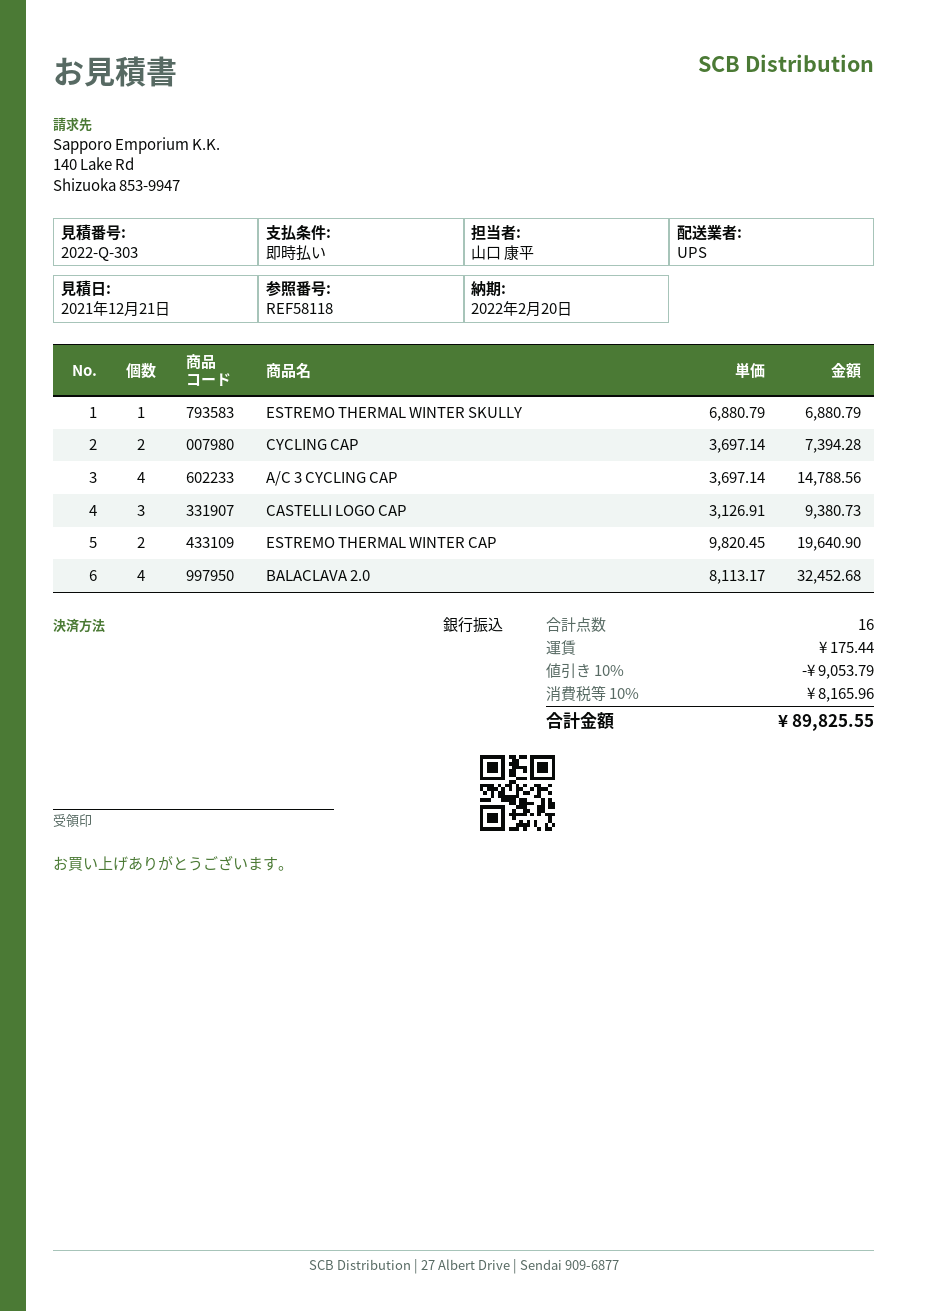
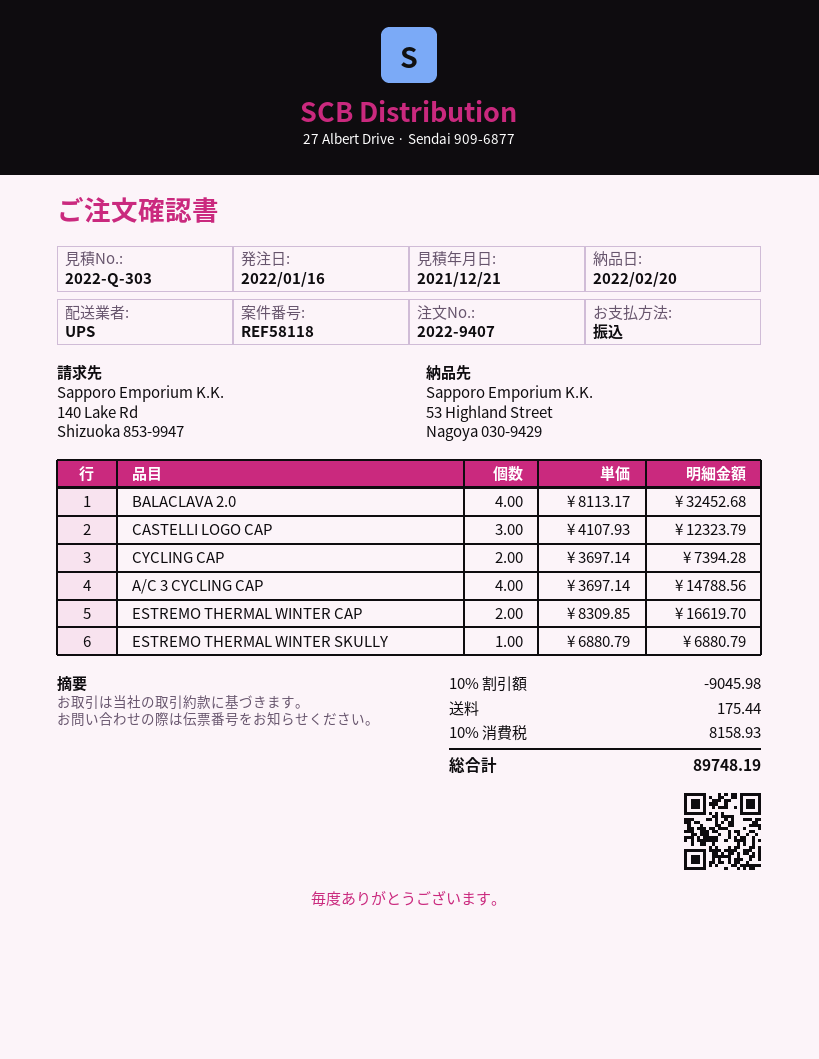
CASTELLI LOGO CAP: 3 x 3126.91 = 9380.73 -> 3 x 4107.93 = 12323.79
ESTREMO THERMAL WINTER CAP: 2 x 9820.45 = 19640.90 -> 2 x 8309.85 = 16619.70
discount: 10% = 9053.79 -> 10% = 9045.98
tax: 10% = 8165.96 -> 10% = 8158.93
total: 89825.55 -> 89748.19

